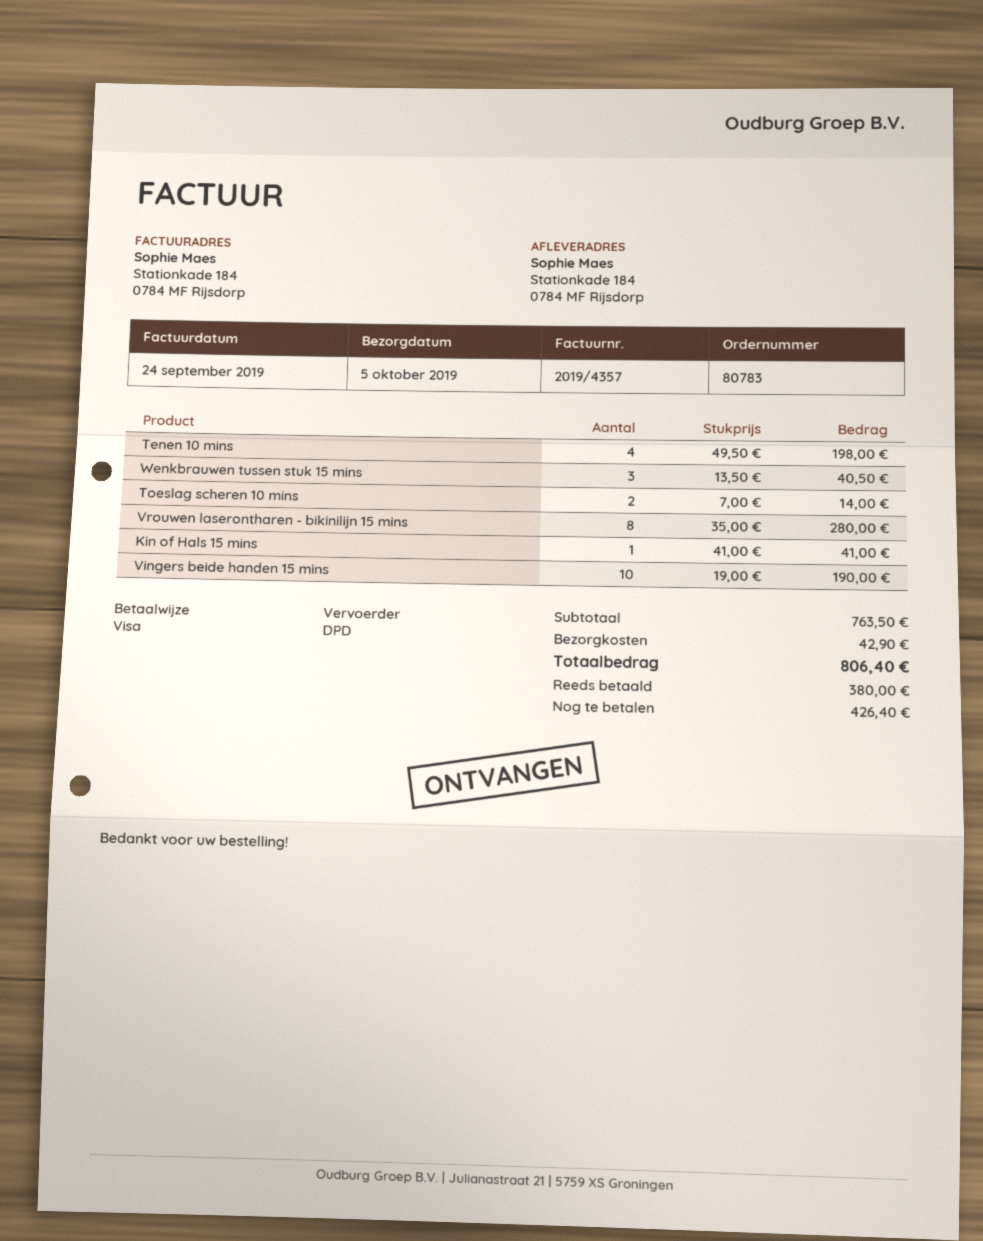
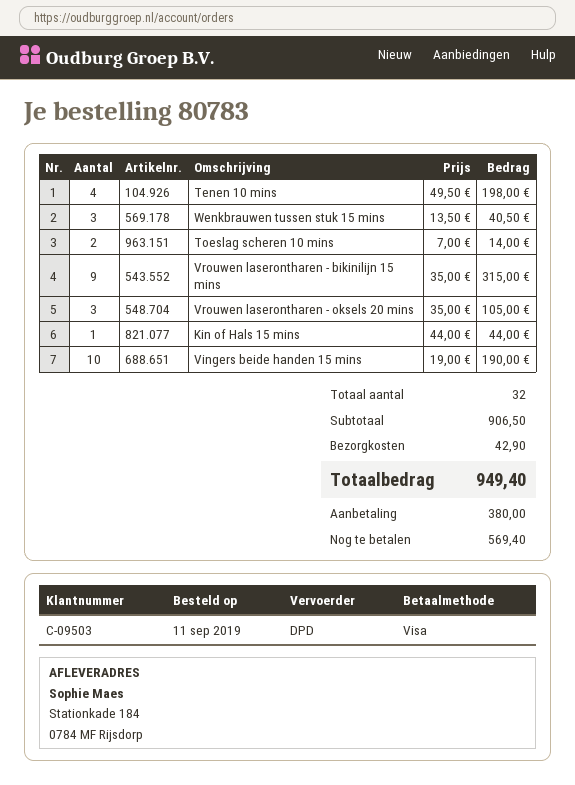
Vrouwen laserontharen - bikinilijn 15 mins: 8 x 35.00 = 280.00 -> 9 x 35.00 = 315.00
Kin of Hals 15 mins: 1 x 41.00 = 41.00 -> 1 x 44.00 = 44.00
Vrouwen laserontharen - oksels 20 mins: none -> 3 x 35.00 = 105.00
subtotal: 763.50 -> 906.50
total: 806.40 -> 949.40
balance: 426.40 -> 569.40

